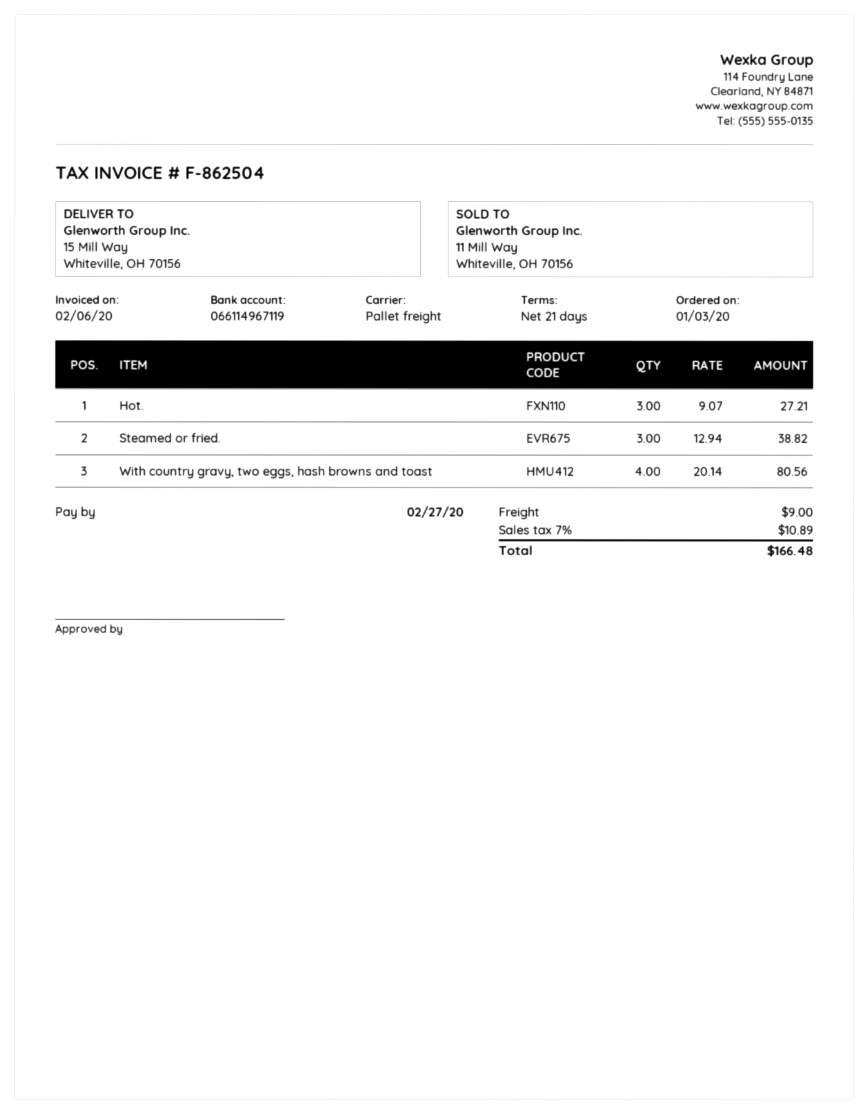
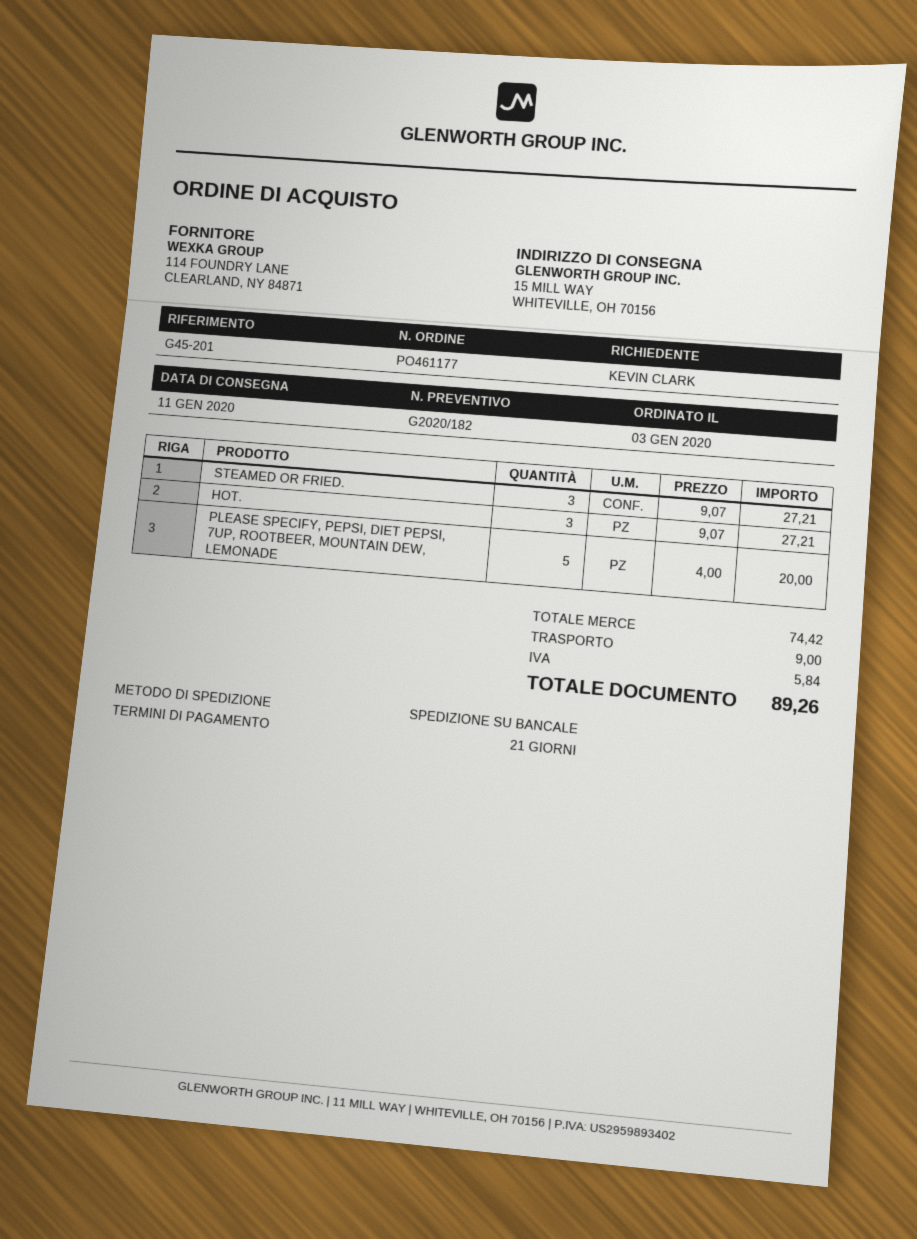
Steamed or fried.: 3 x 12.94 = 38.82 -> 3 x 9.07 = 27.21
With country gravy, two eggs, hash browns and toast: 4 x 20.14 = 80.56 -> none
PLEASE SPECIFY, PEPSI, DIET PEPSI, 7UP, ROOTBEER, MOUNTAIN DEW, LEMONADE: none -> 5 x 4.00 = 20.00
tax: 10.89 -> 5.84
total: 166.48 -> 89.26

